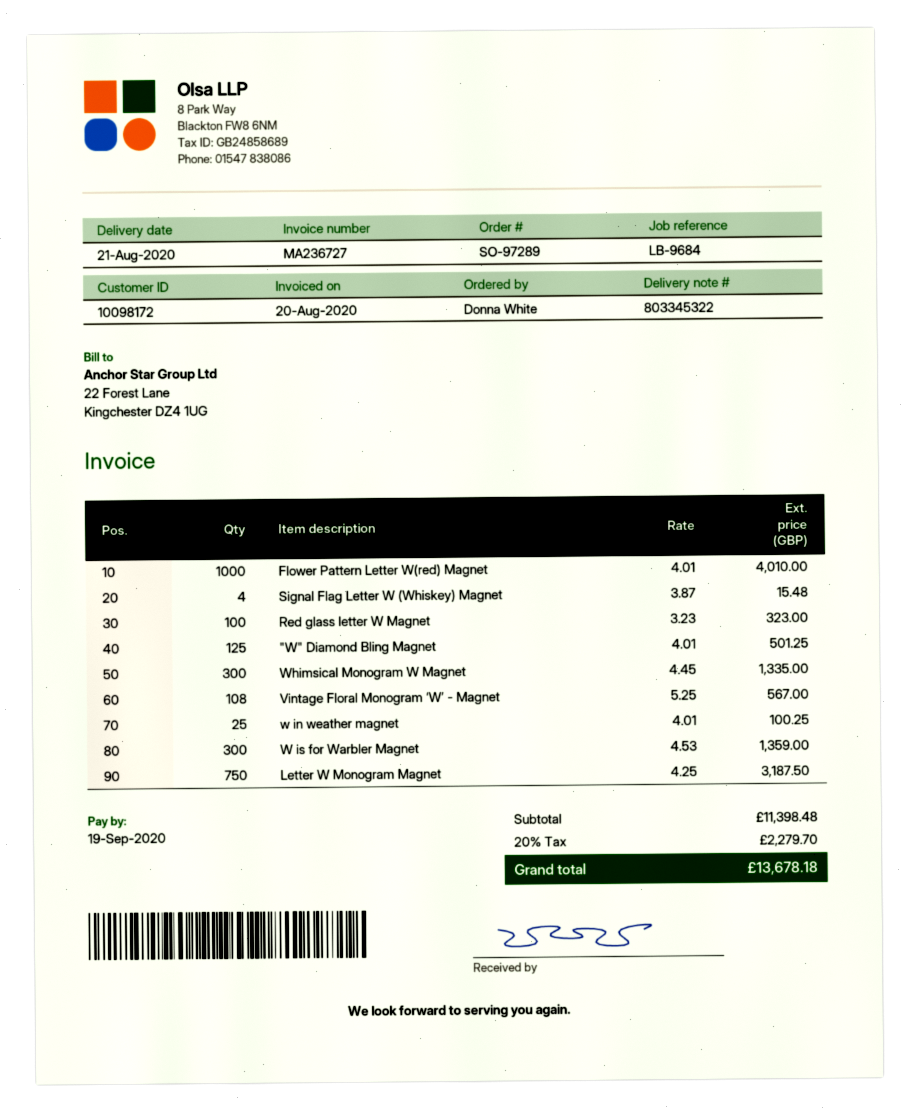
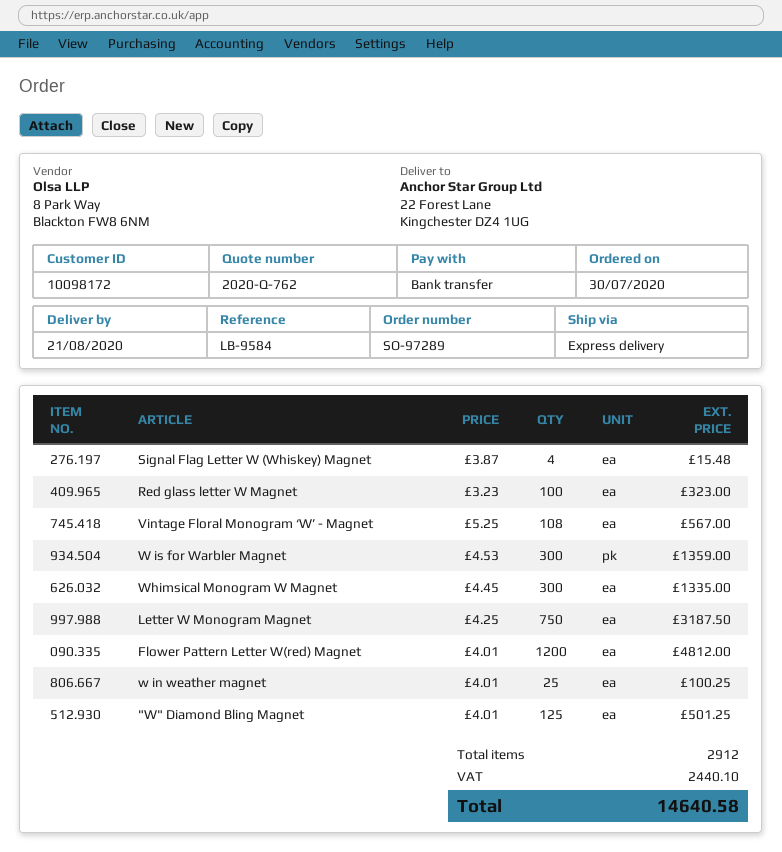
reference: LB-9684 -> LB-9584
Flower Pattern Letter W(red) Magnet: 1000 x 4.01 = 4010.00 -> 1200 x 4.01 = 4812.00
tax: 2279.70 -> 2440.10
total: 13678.18 -> 14640.58

